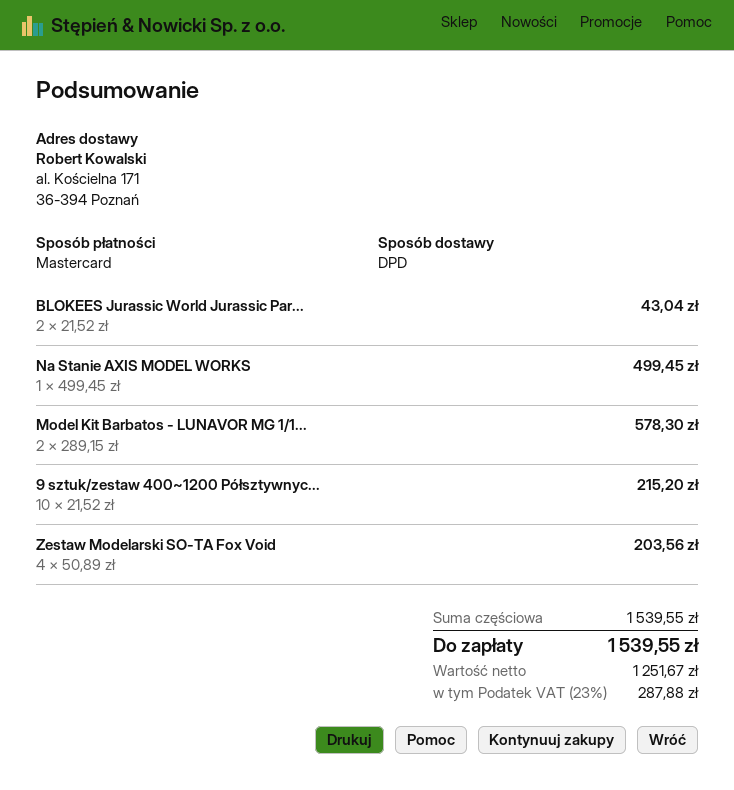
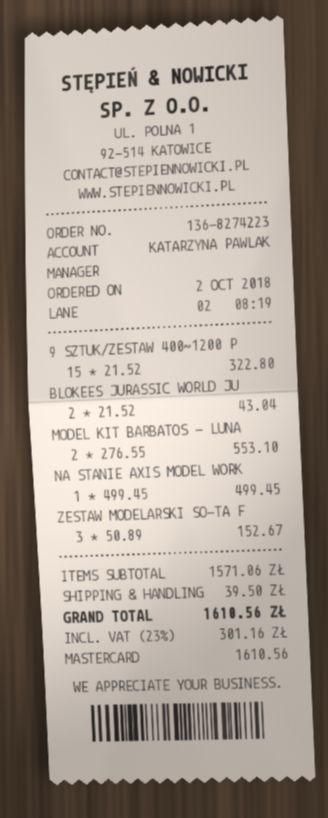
Model Kit Barbatos - LUNAVOR MG 1/1...: 2 x 289.15 = 578.30 -> 2 x 276.55 = 553.10
9 sztuk/zestaw 400~1200 Półsztywnyc...: 10 x 21.52 = 215.20 -> 15 x 21.52 = 322.80
Zestaw Modelarski SO-TA Fox Void: 4 x 50.89 = 203.56 -> 3 x 50.89 = 152.67
subtotal: 1539.55 -> 1571.06
shipping: none -> 39.50
tax: 23% = 287.88 -> 23% = 301.16
total: 1539.55 -> 1610.56

